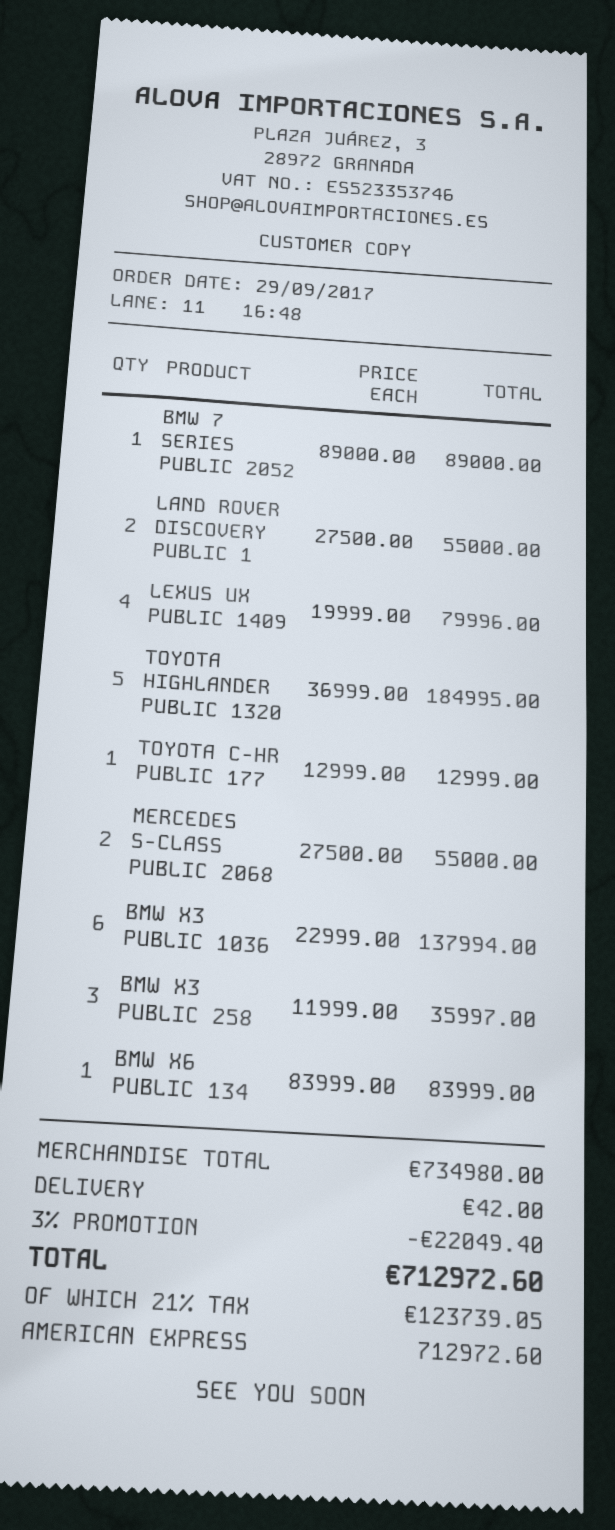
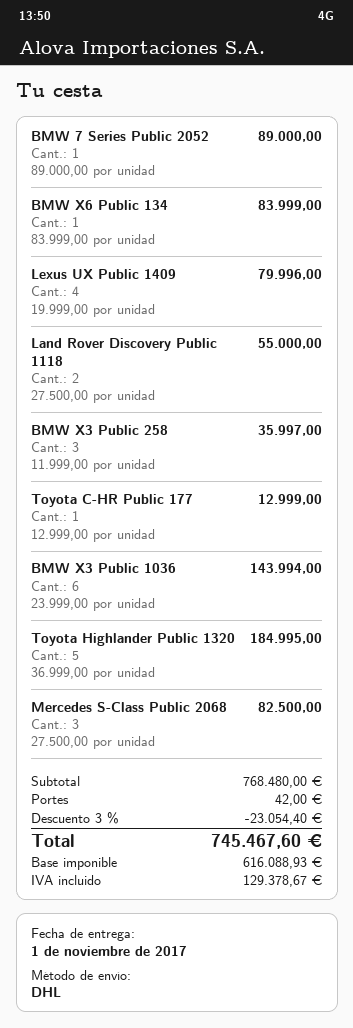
MERCEDES S-CLASS PUBLIC 2068: 2 x 27500.00 = 55000.00 -> 3 x 27500.00 = 82500.00
BMW X3 PUBLIC 1036: 6 x 22999.00 = 137994.00 -> 6 x 23999.00 = 143994.00
subtotal: 734980.00 -> 768480.00
discount: 3% = 22049.40 -> 3% = 23054.40
tax: 123739.05 -> 129378.67
total: 712972.60 -> 745467.60

